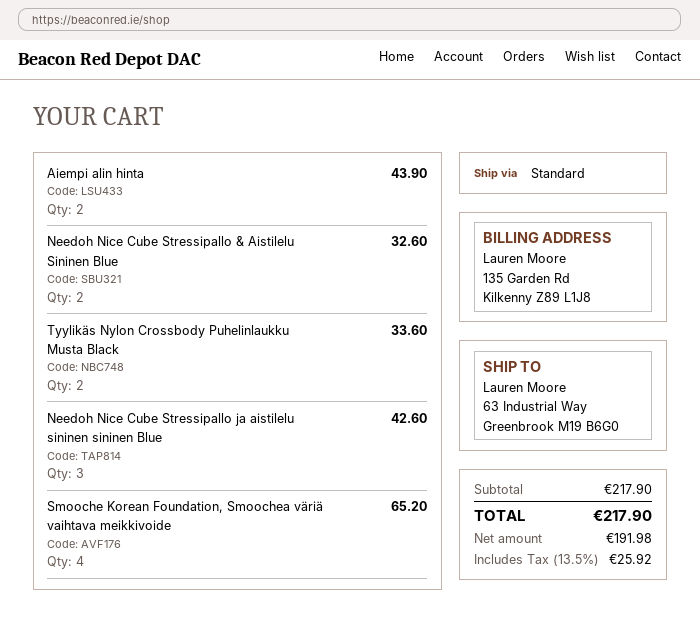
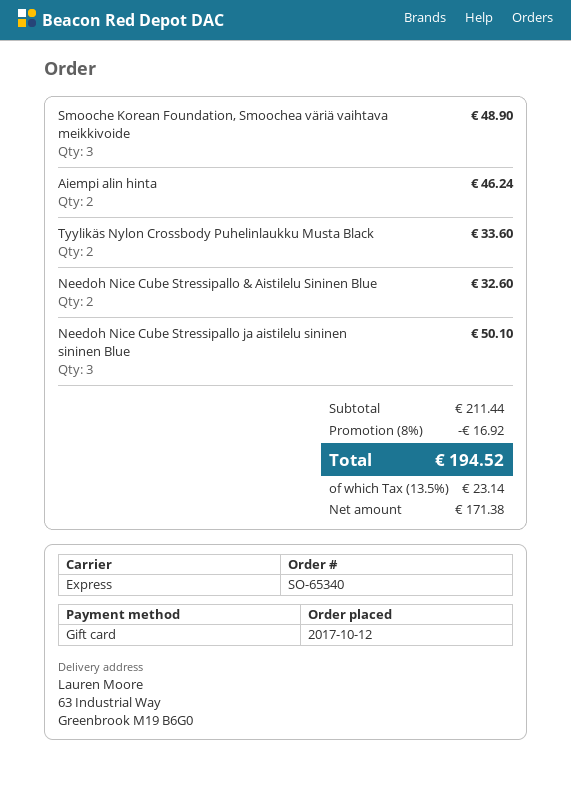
shipping method: standard -> express
Aiempi alin hinta: 2 for 43.90 -> 2 for 46.24
Needoh Nice Cube Stressipallo ja aistilelu sininen sininen Blue: 3 for 42.60 -> 3 for 50.10
Smooche Korean Foundation, Smoochea väriä vaihtava meikkivoide: 4 for 65.20 -> 3 for 48.90
subtotal: 217.90 -> 211.44
discount: none -> 8% = 16.92
net: 191.98 -> 171.38
tax: 13.5% = 25.92 -> 13.5% = 23.14
total: 217.90 -> 194.52

